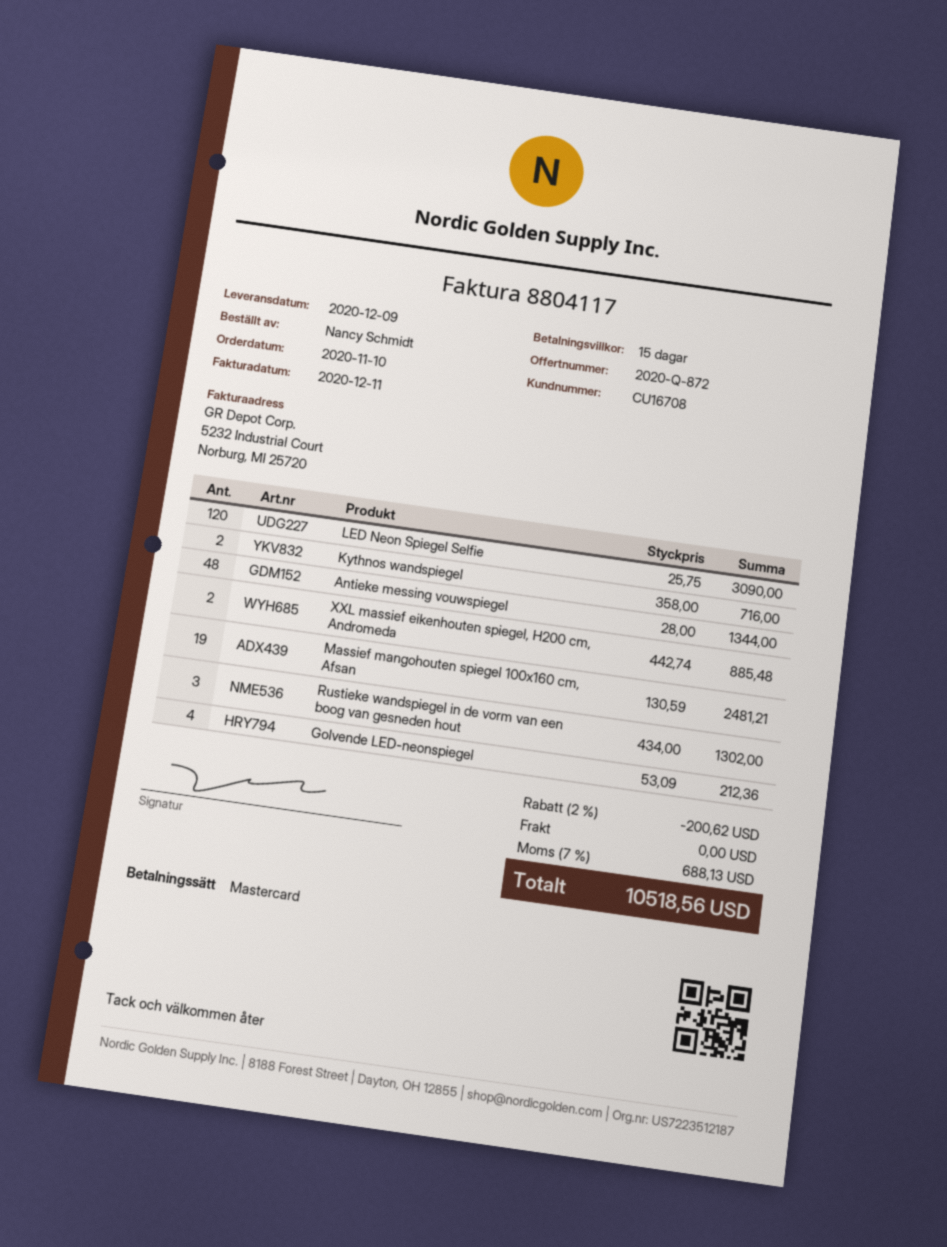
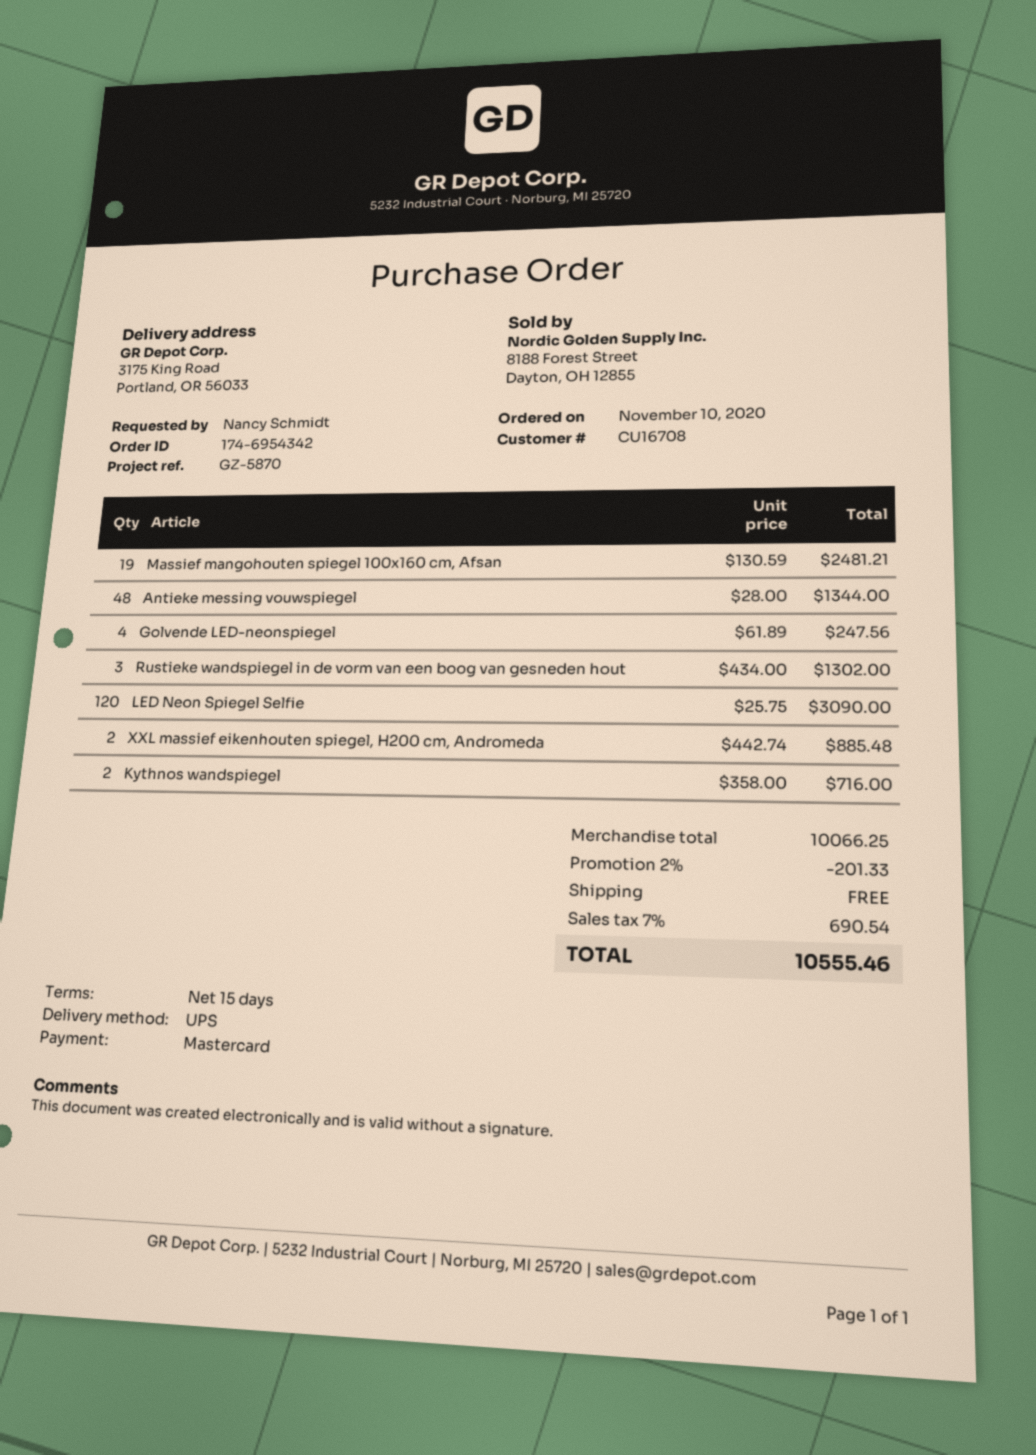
Golvende LED-neonspiegel: 4 x 53.09 = 212.36 -> 4 x 61.89 = 247.56
discount: 2% = 200.62 -> 2% = 201.33
tax: 7% = 688.13 -> 7% = 690.54
total: 10518.56 -> 10555.46

